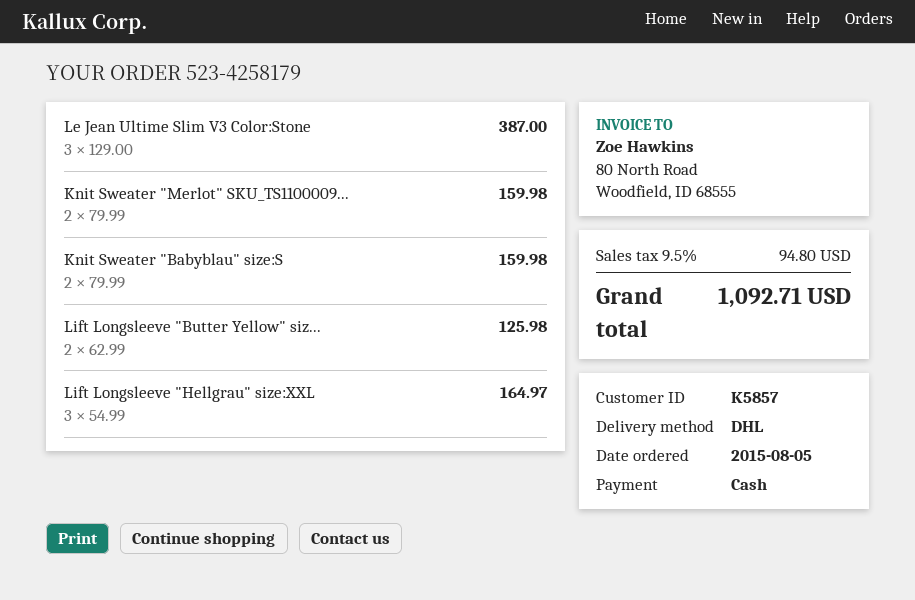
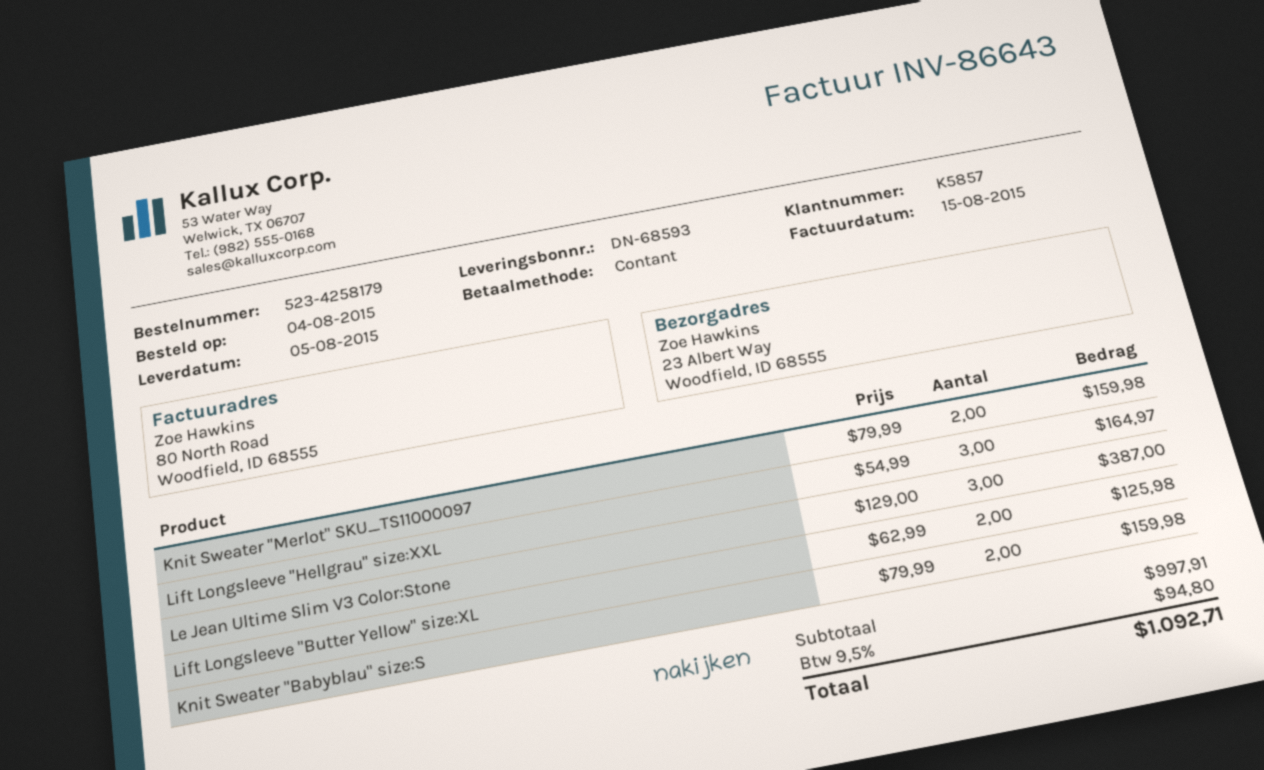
order date: 2015-08-05 -> 2015-08-04

